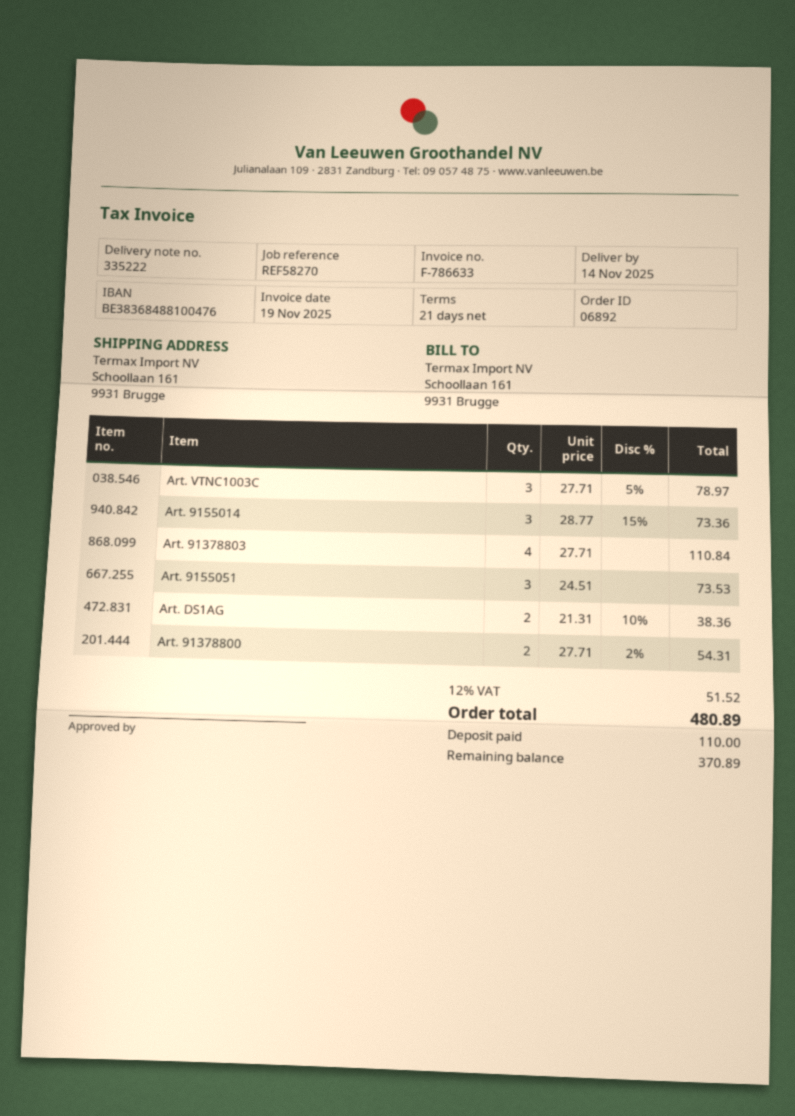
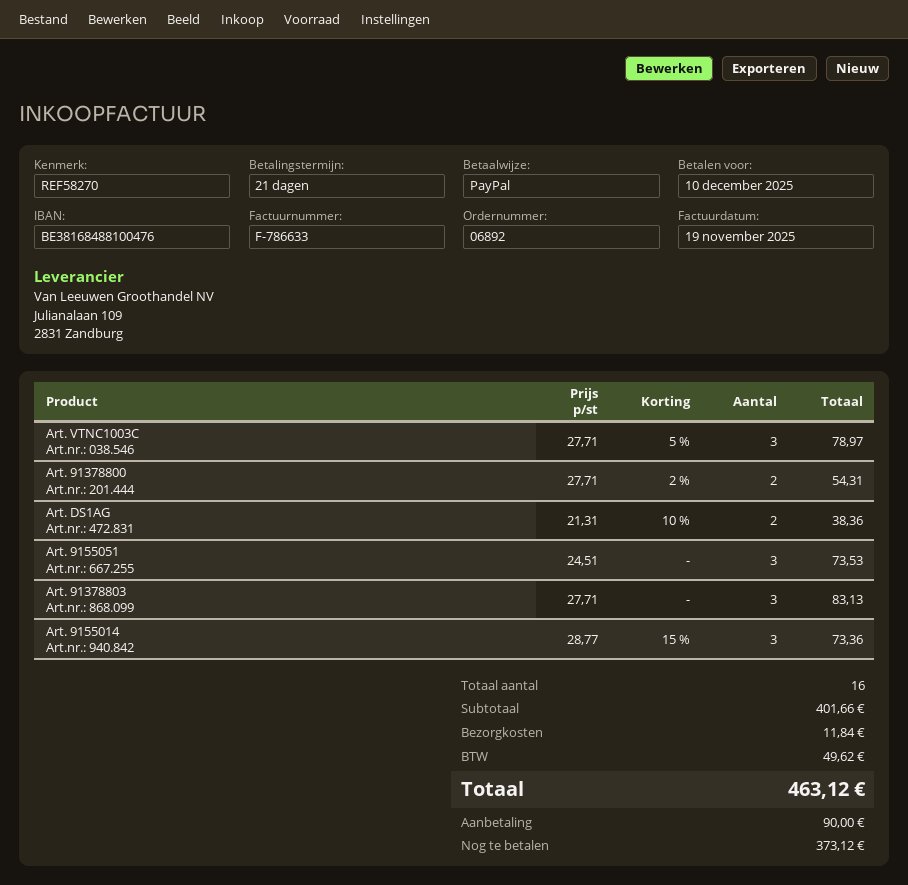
bank account: BE38368488100476 -> BE38168488100476
Art. 91378803: 4 x 27.71 = 110.84 -> 3 x 27.71 = 83.13
shipping: none -> 11.84
tax: 51.52 -> 49.62
total: 480.89 -> 463.12
deposit: 110.00 -> 90.00
balance: 370.89 -> 373.12

